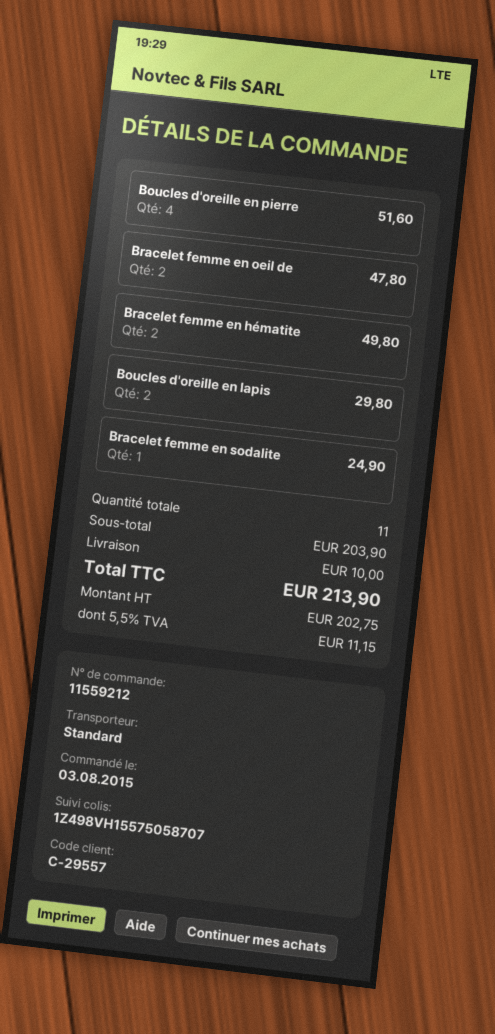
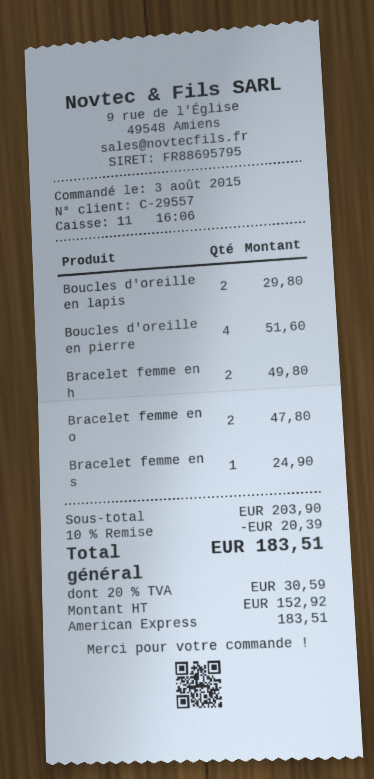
discount: none -> 10% = 20.39
shipping: 10.00 -> none
net: 202.75 -> 152.92
tax: 5.5% = 11.15 -> 20% = 30.59
total: 213.90 -> 183.51

